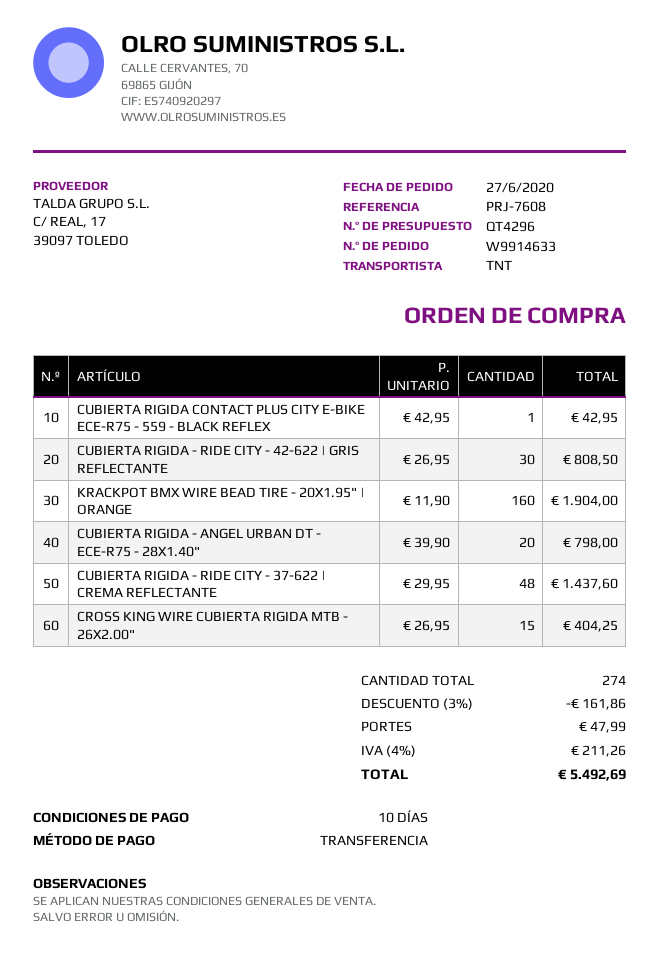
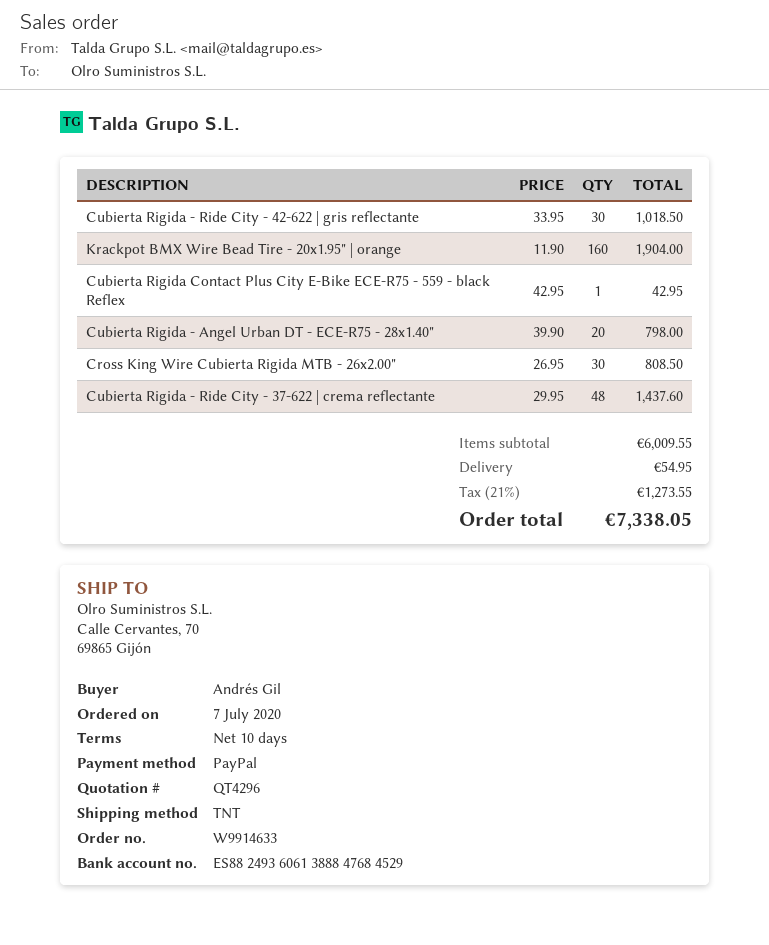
order date: 2020-06-27 -> 2020-07-07
payment method: bank transfer -> PayPal
CUBIERTA RIGIDA - RIDE CITY - 42-622 | GRIS REFLECTANTE: 30 x 26.95 = 808.50 -> 30 x 33.95 = 1018.50
CROSS KING WIRE CUBIERTA RIGIDA MTB - 26X2.00": 15 x 26.95 = 404.25 -> 30 x 26.95 = 808.50
discount: 3% = 161.86 -> none
shipping: 47.99 -> 54.95
tax: 4% = 211.26 -> 21% = 1273.55
total: 5492.69 -> 7338.05

